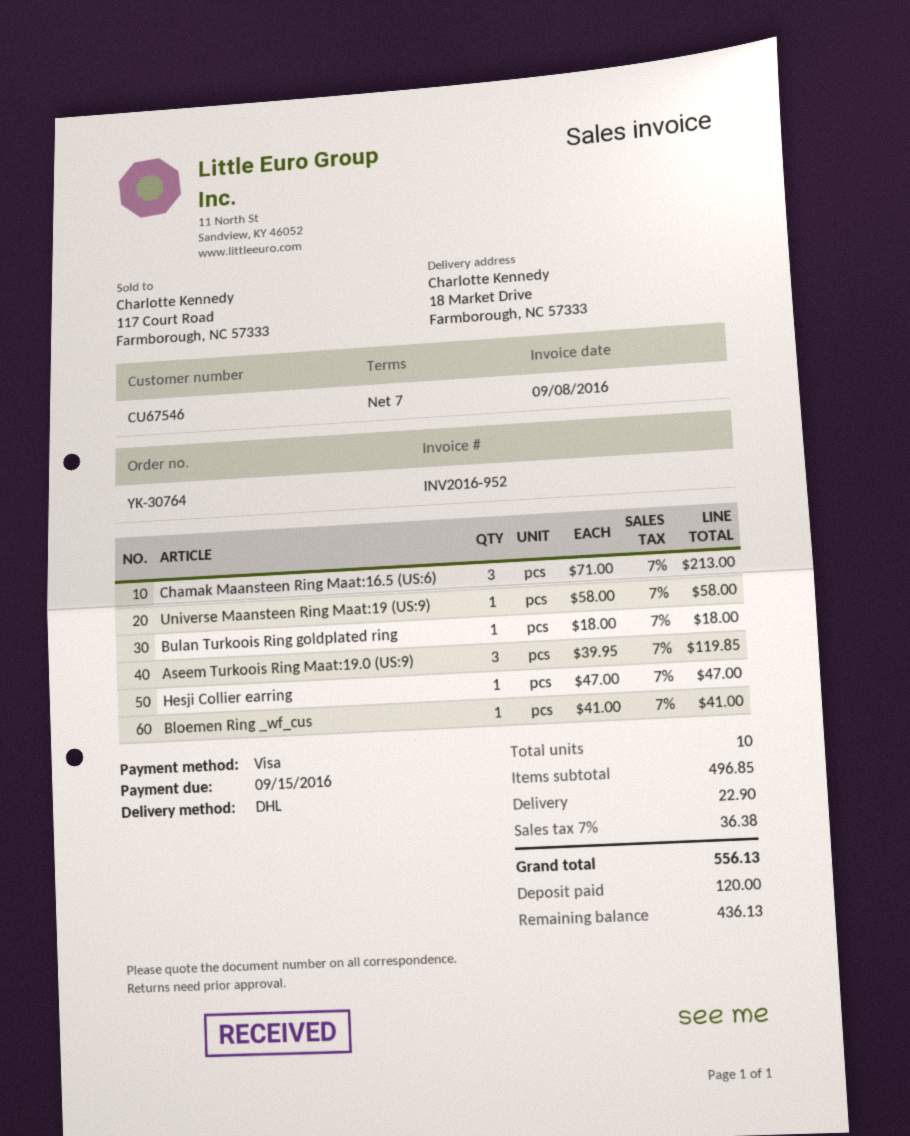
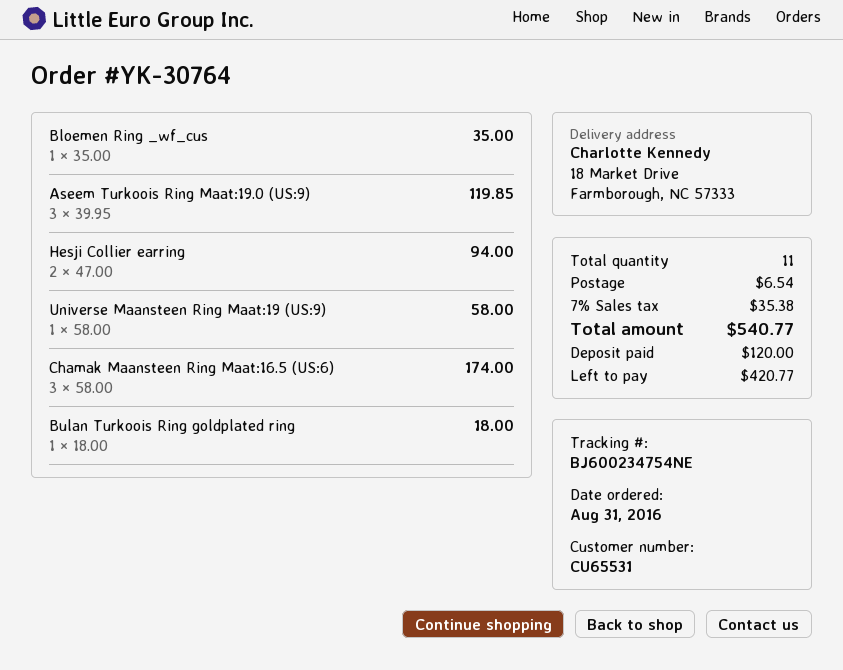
customer number: CU67546 -> CU65531
Chamak Maansteen Ring Maat:16.5 (US:6): 3 x 71.00 = 213.00 -> 3 x 58.00 = 174.00
Hesji Collier earring: 1 x 47.00 = 47.00 -> 2 x 47.00 = 94.00
Bloemen Ring _wf_cus: 1 x 41.00 = 41.00 -> 1 x 35.00 = 35.00
total quantity: 10 -> 11
shipping: 22.90 -> 6.54
tax: 7% = 36.38 -> 7% = 35.38
total: 556.13 -> 540.77
balance: 436.13 -> 420.77

